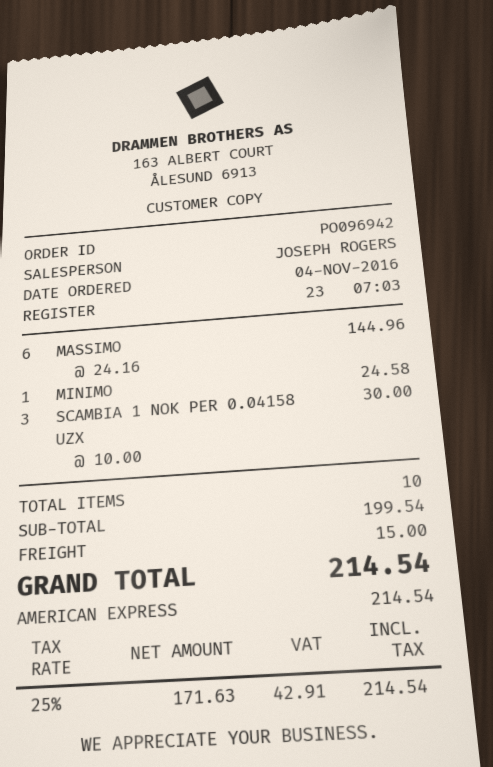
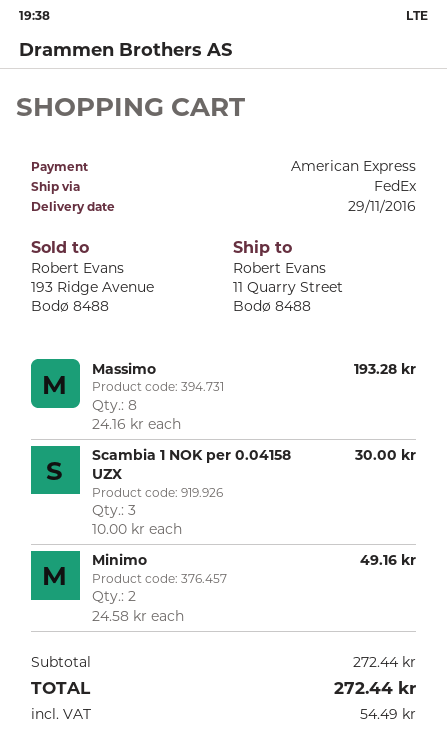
MASSIMO: 6 x 24.16 = 144.96 -> 8 x 24.16 = 193.28
MINIMO: 1 x 24.58 = 24.58 -> 2 x 24.58 = 49.16
subtotal: 199.54 -> 272.44
shipping: 15.00 -> none
tax: 42.91 -> 54.49
total: 214.54 -> 272.44

